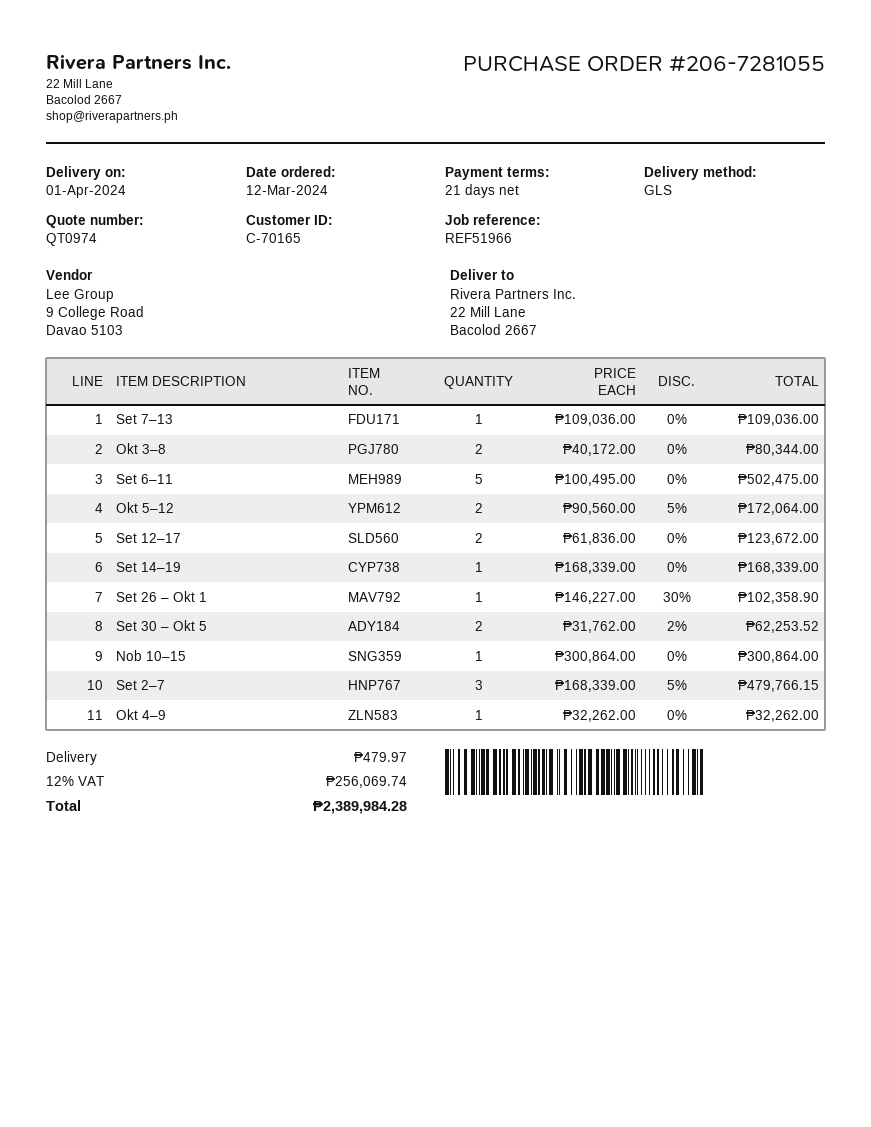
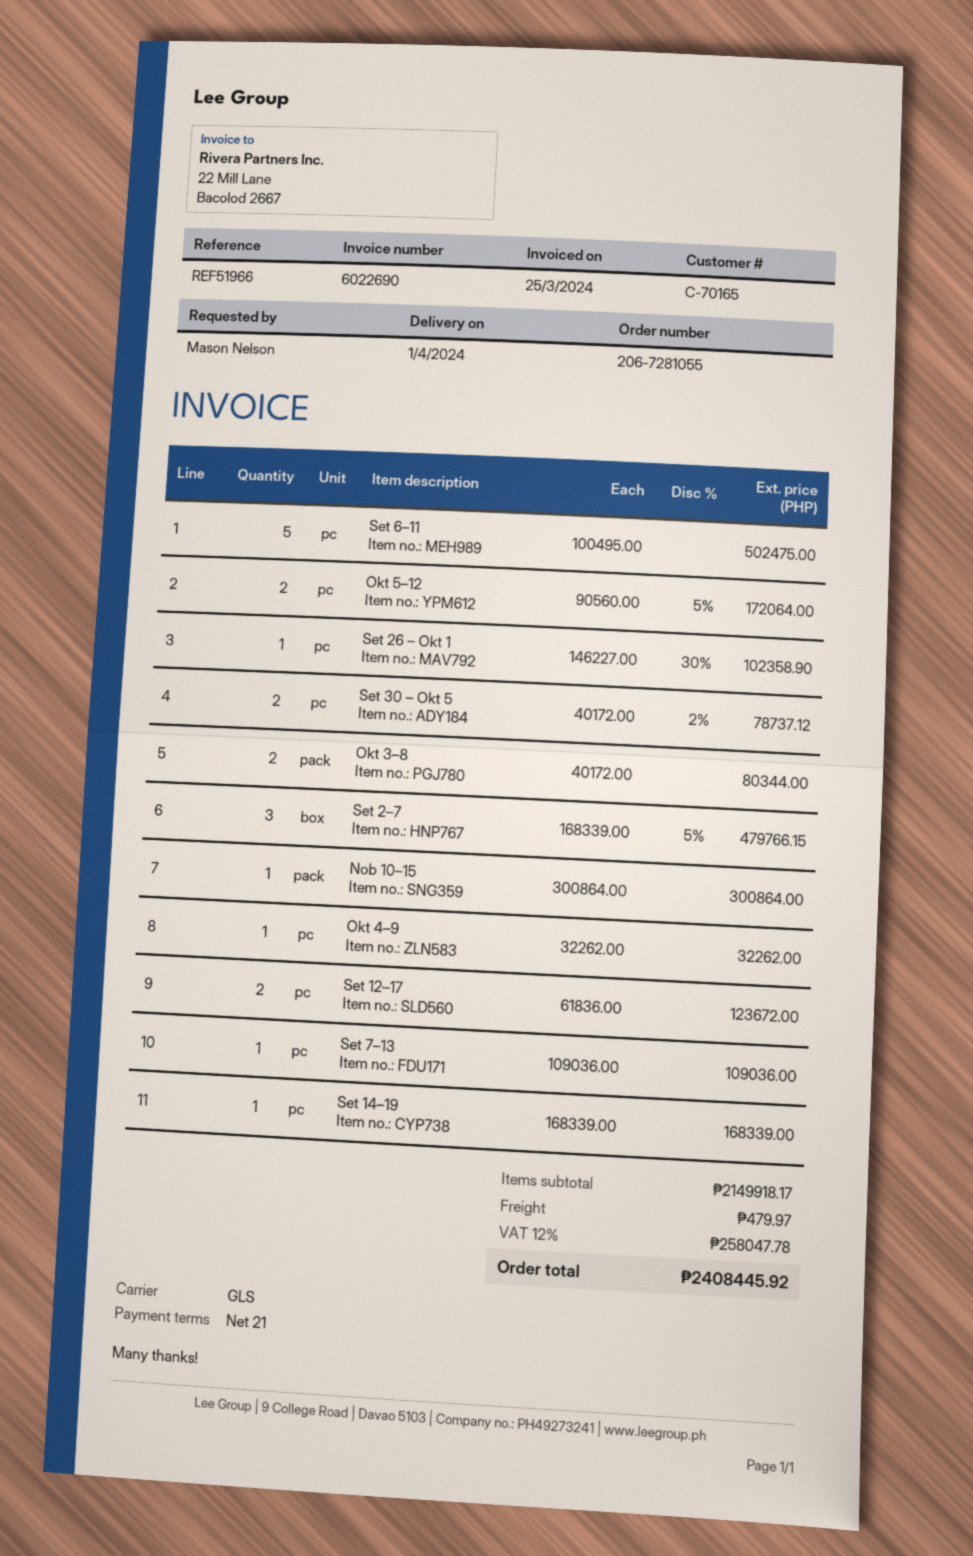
Set 30 – Okt 5: 2 x 31762.00 - 2% = 62253.52 -> 2 x 40172.00 - 2% = 78737.12
tax: 12% = 256069.74 -> 12% = 258047.78
total: 2389984.28 -> 2408445.92

